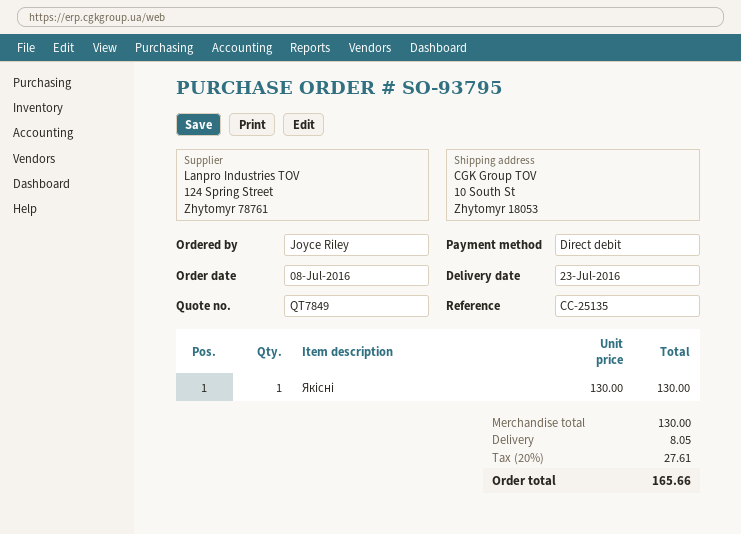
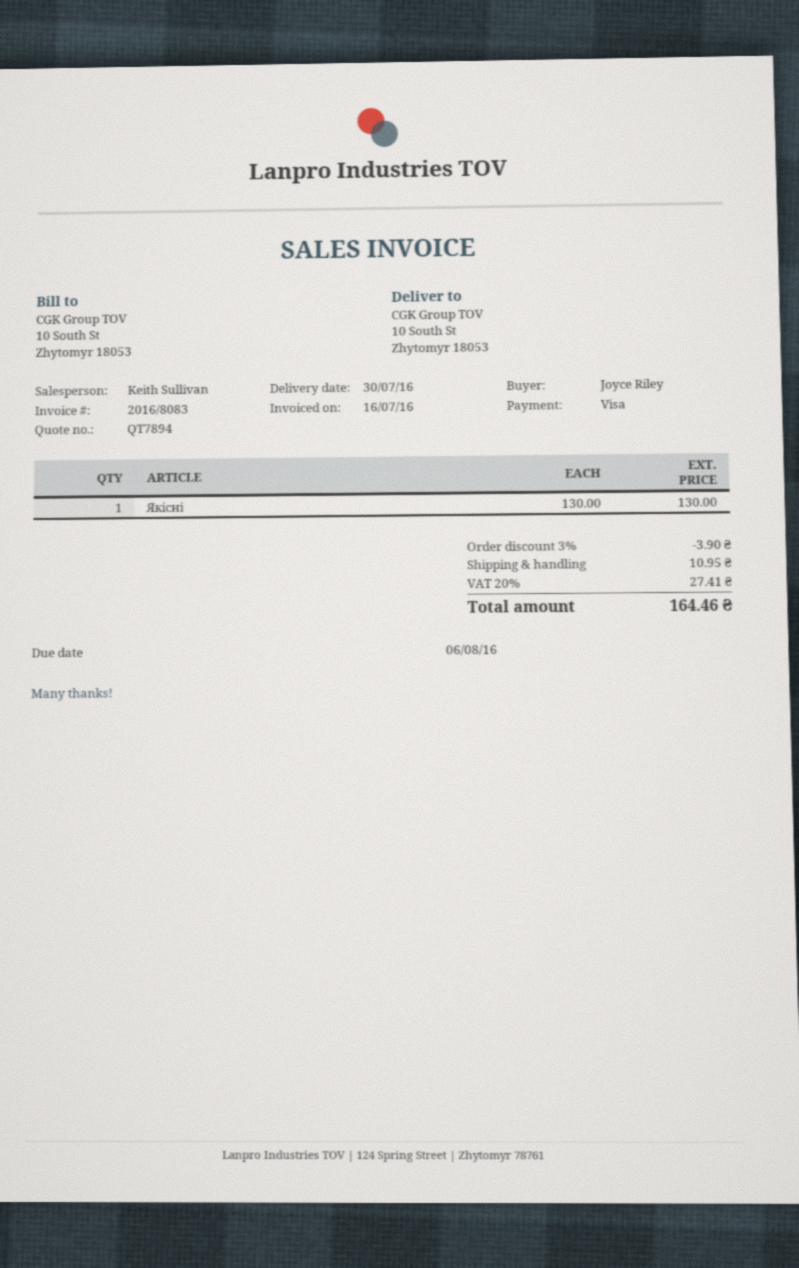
quote number: QT7849 -> QT7894
delivery date: 2016-07-23 -> 2016-07-30
payment method: direct debit -> Visa
discount: none -> 3% = 3.90
shipping: 8.05 -> 10.95
tax: 20% = 27.61 -> 20% = 27.41
total: 165.66 -> 164.46

